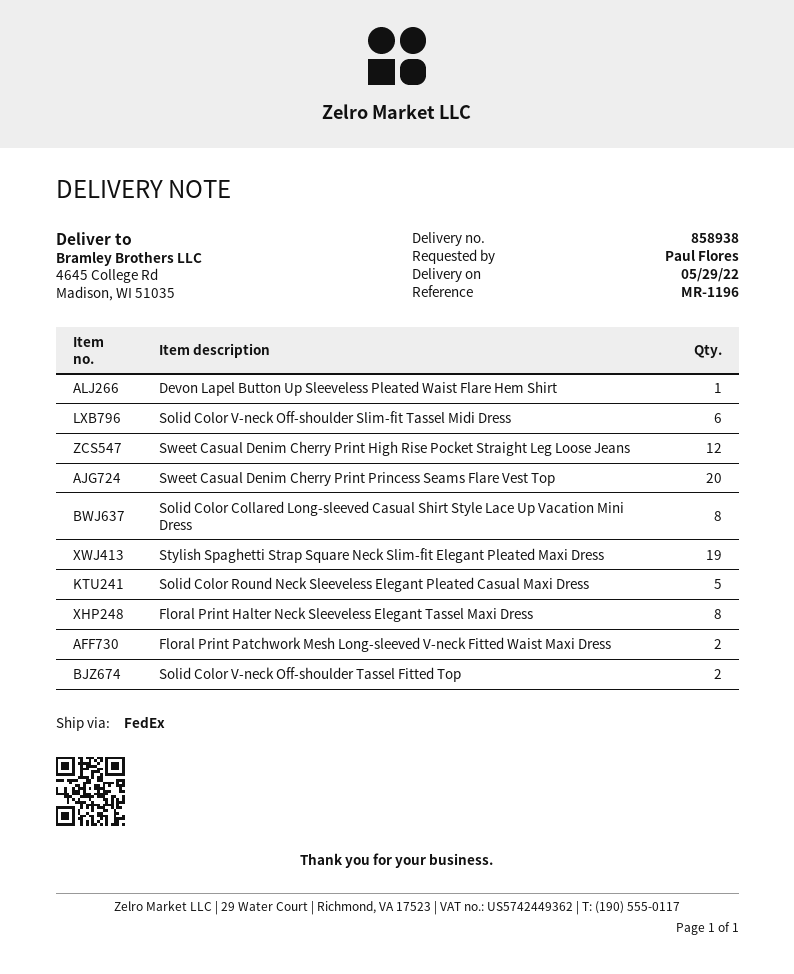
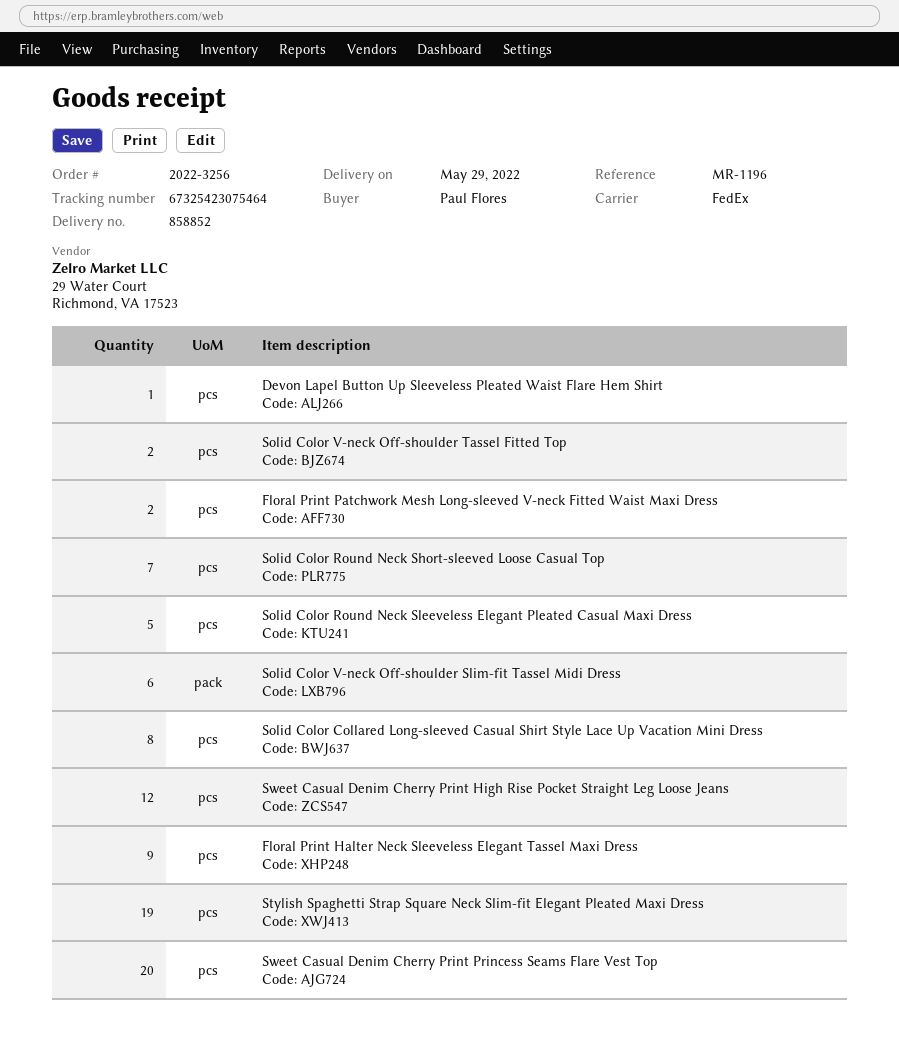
delivery note number: 858938 -> 858852
Floral Print Halter Neck Sleeveless Elegant Tassel Maxi Dress: 8 -> 9
Solid Color Round Neck Short-sleeved Loose Casual Top: none -> 7

